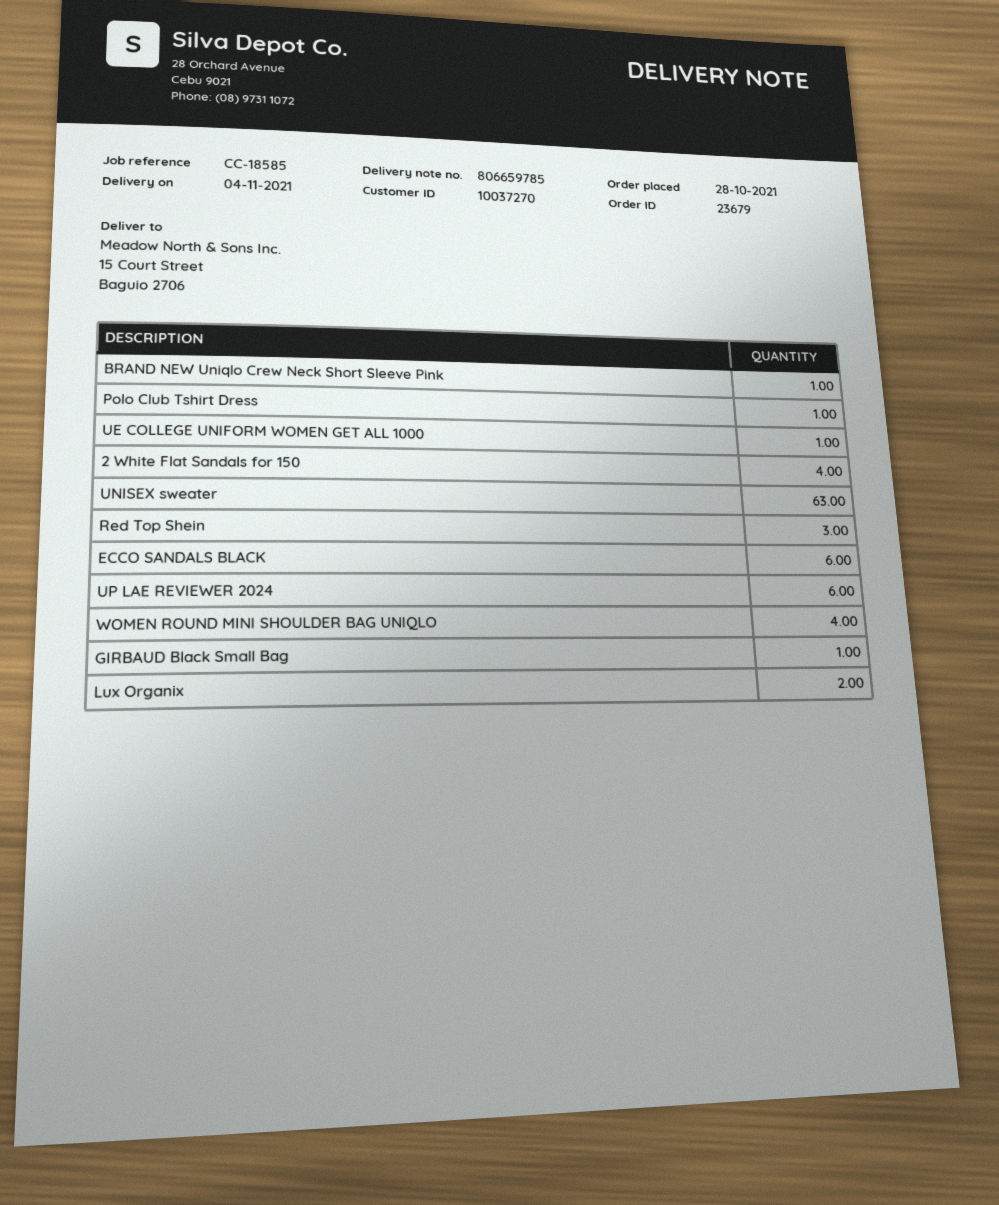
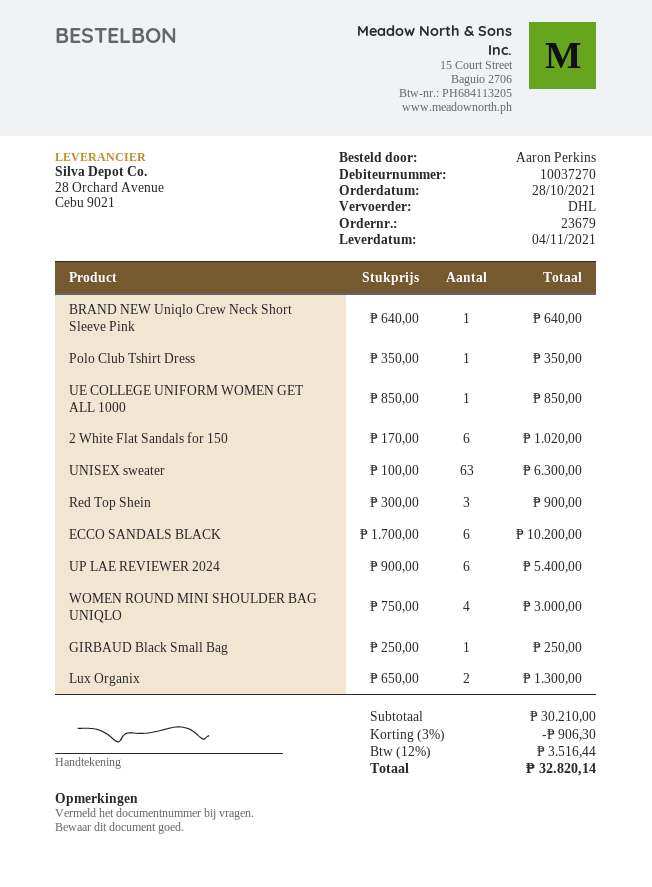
2 White Flat Sandals for 150: 4 -> 6

